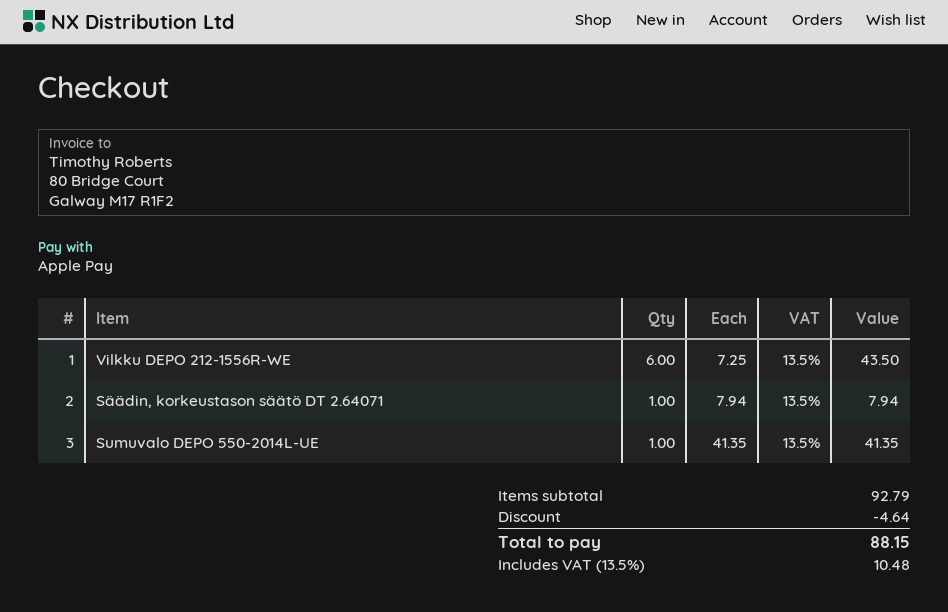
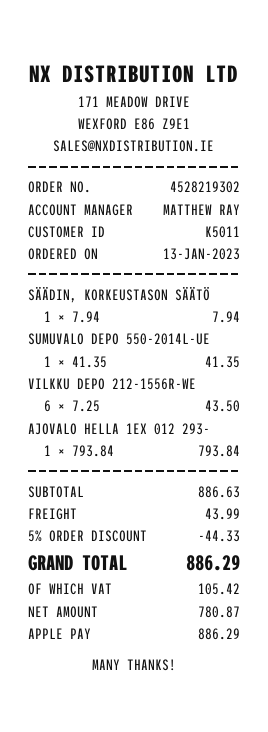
AJOVALO HELLA 1EX 012 293-: none -> 1 x 793.84 = 793.84
subtotal: 92.79 -> 886.63
discount: 4.64 -> 44.33
shipping: none -> 43.99
tax: 10.48 -> 105.42
total: 88.15 -> 886.29

